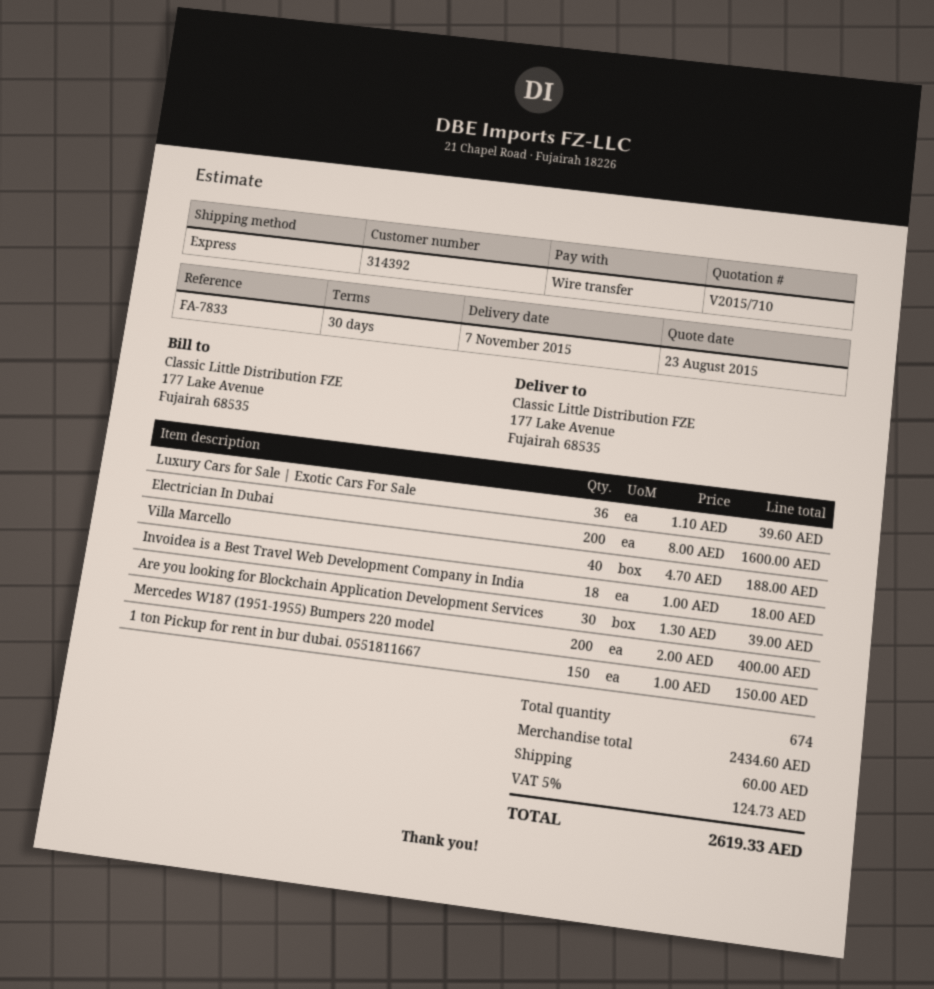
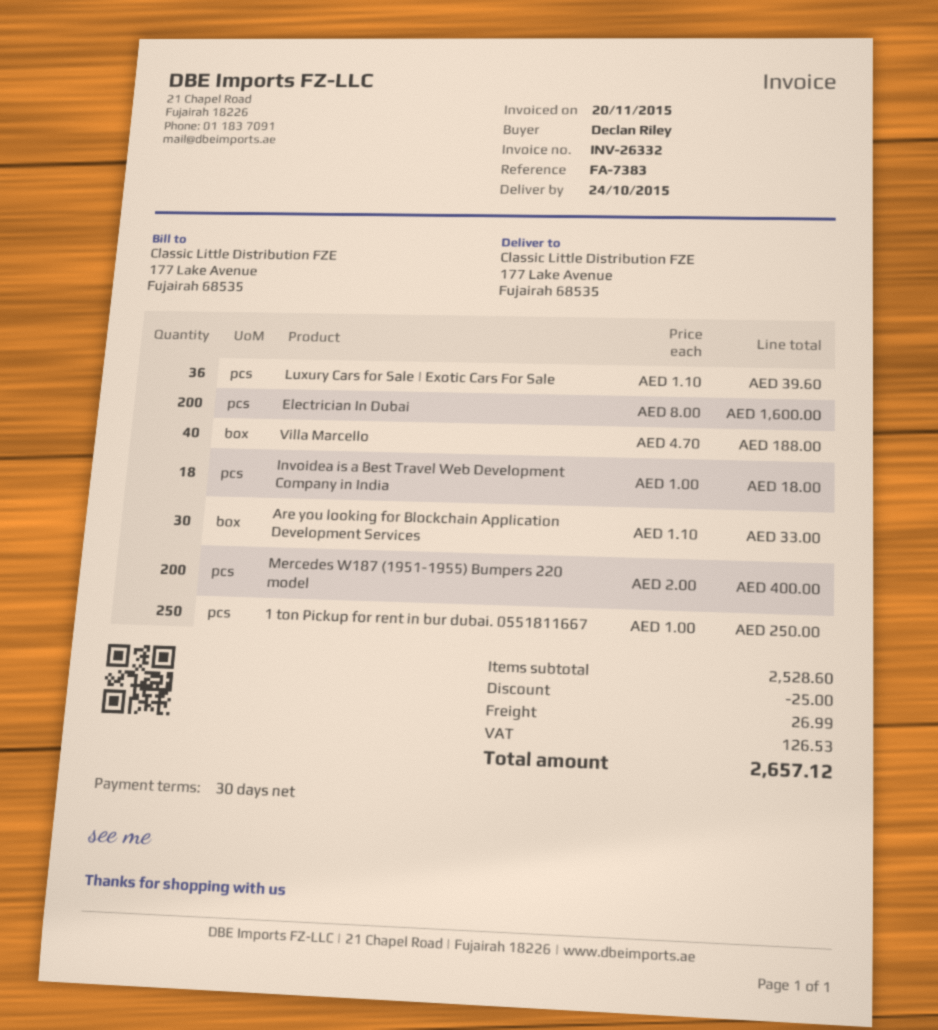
delivery date: 2015-11-07 -> 2015-10-24
reference: FA-7833 -> FA-7383
Are you looking for Blockchain Application Development Services: 30 x 1.30 = 39.00 -> 30 x 1.10 = 33.00
1 ton Pickup for rent in bur dubai. 0551811667: 150 x 1.00 = 150.00 -> 250 x 1.00 = 250.00
subtotal: 2434.60 -> 2528.60
discount: none -> 25.00
shipping: 60.00 -> 26.99
tax: 124.73 -> 126.53
total: 2619.33 -> 2657.12

